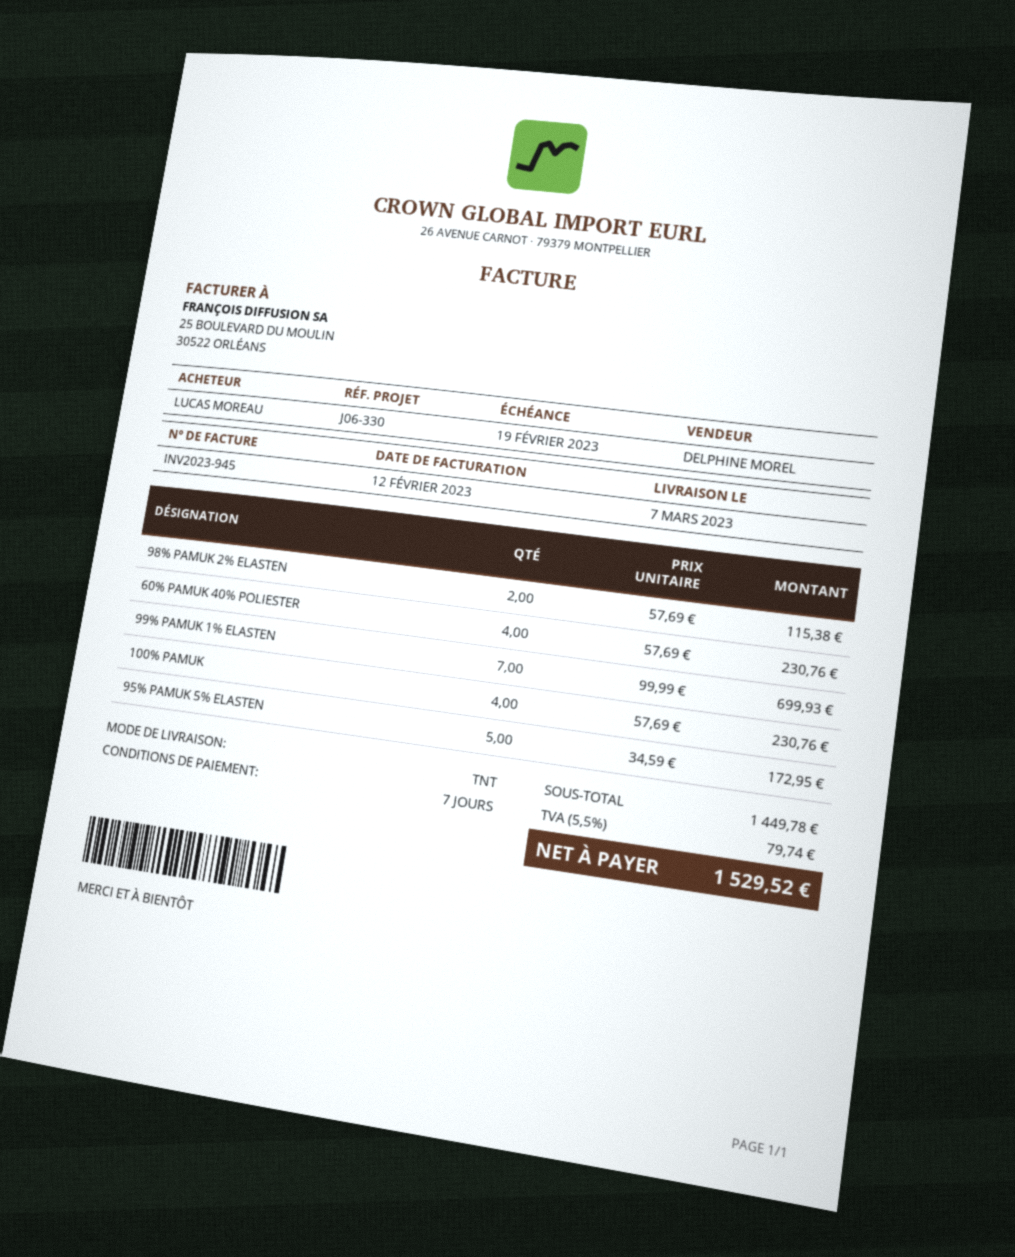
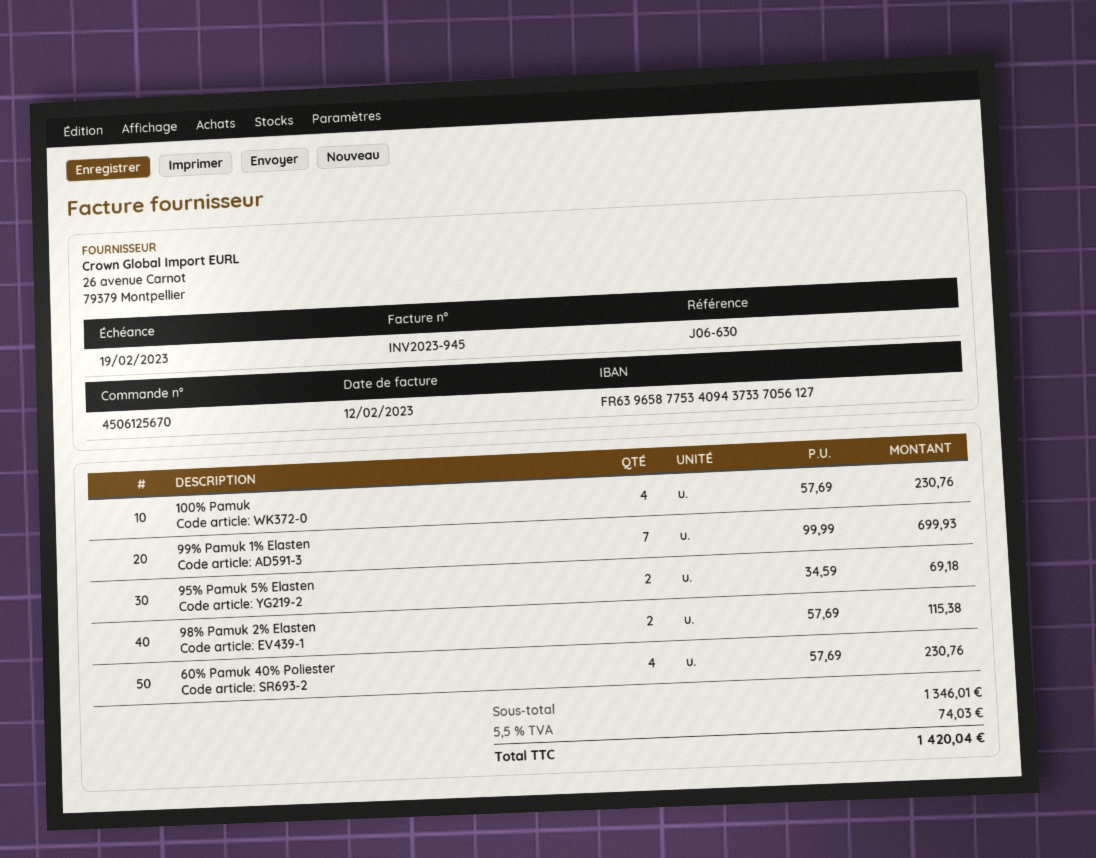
reference: J06-330 -> J06-630
95% PAMUK 5% ELASTEN: 5 x 34.59 = 172.95 -> 2 x 34.59 = 69.18
subtotal: 1449.78 -> 1346.01
tax: 5.5% = 79.74 -> 5.5% = 74.03
total: 1529.52 -> 1420.04

